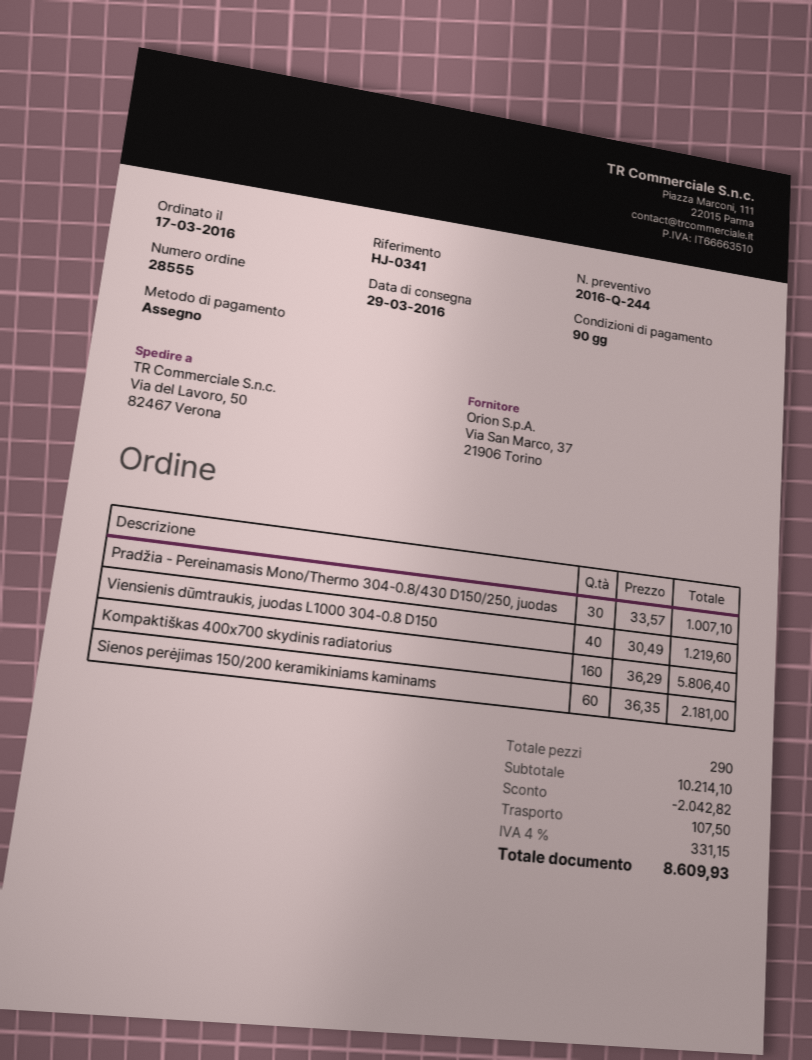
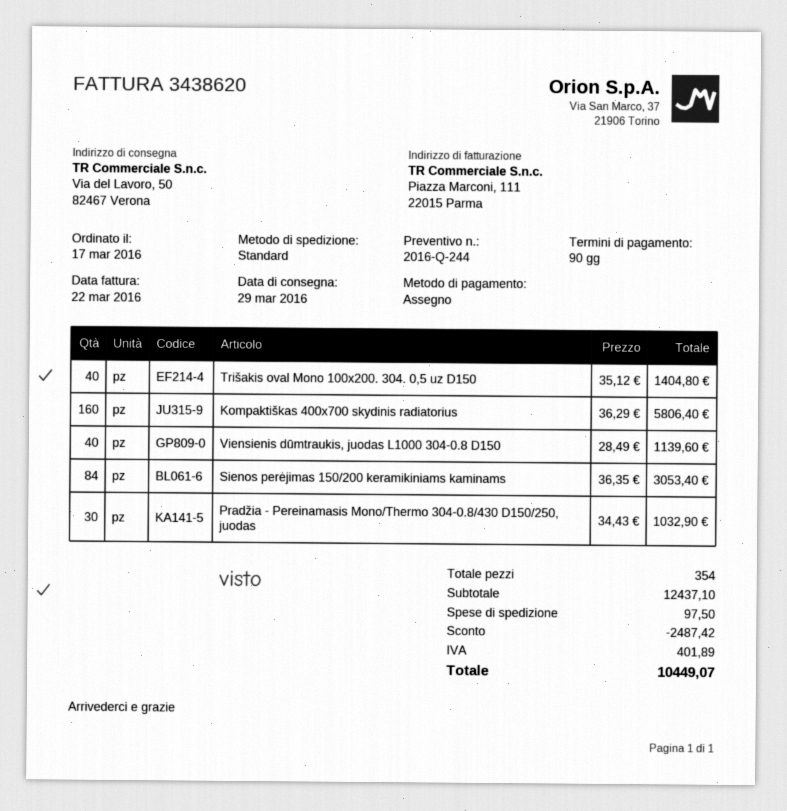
Pradžia - Pereinamasis Mono/Thermo 304-0.8/430 D150/250, juodas: 30 x 33.57 = 1007.10 -> 30 x 34.43 = 1032.90
Viensienis dūmtraukis, juodas L1000 304-0.8 D150: 40 x 30.49 = 1219.60 -> 40 x 28.49 = 1139.60
Sienos perėjimas 150/200 keramikiniams kaminams: 60 x 36.35 = 2181.00 -> 84 x 36.35 = 3053.40
Trišakis oval Mono 100х200. 304. 0,5 uz D150: none -> 40 x 35.12 = 1404.80
total quantity: 290 -> 354
subtotal: 10214.10 -> 12437.10
discount: 2042.82 -> 2487.42
shipping: 107.50 -> 97.50
tax: 331.15 -> 401.89
total: 8609.93 -> 10449.07

